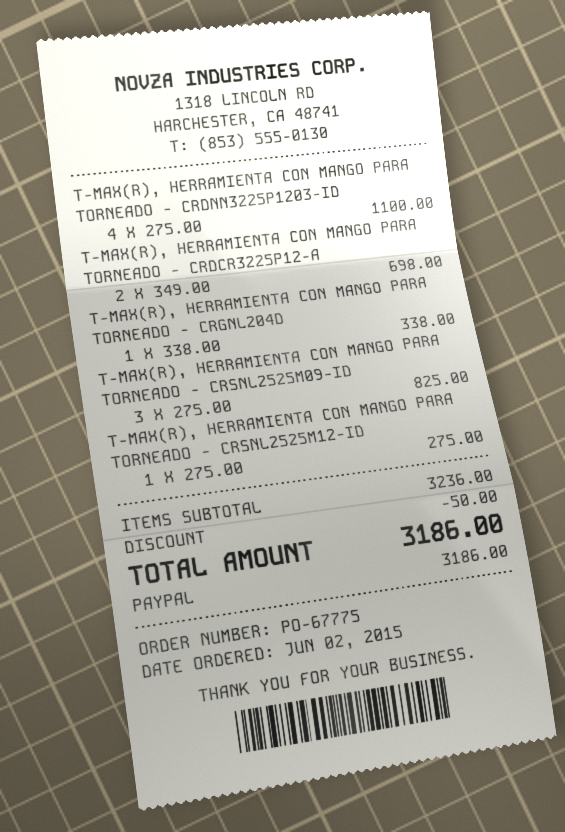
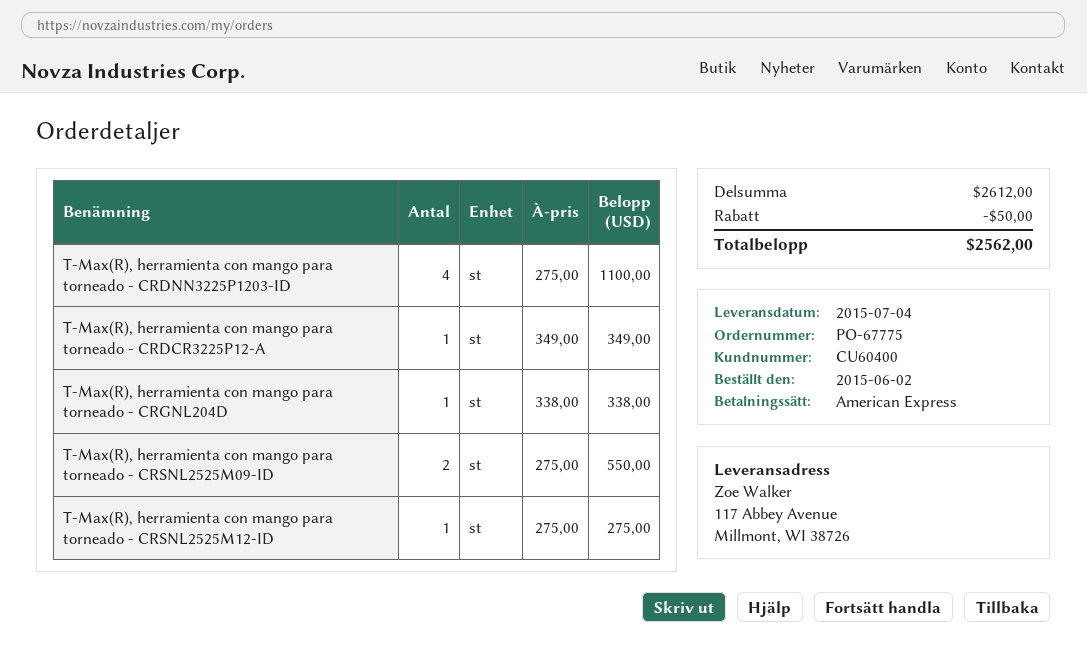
payment method: PayPal -> American Express
T-MAX(R), HERRAMIENTA CON MANGO PARA TORNEADO - CRDCR3225P12-A: 2 x 349.00 = 698.00 -> 1 x 349.00 = 349.00
T-MAX(R), HERRAMIENTA CON MANGO PARA TORNEADO - CRSNL2525M09-ID: 3 x 275.00 = 825.00 -> 2 x 275.00 = 550.00
subtotal: 3236.00 -> 2612.00
total: 3186.00 -> 2562.00

